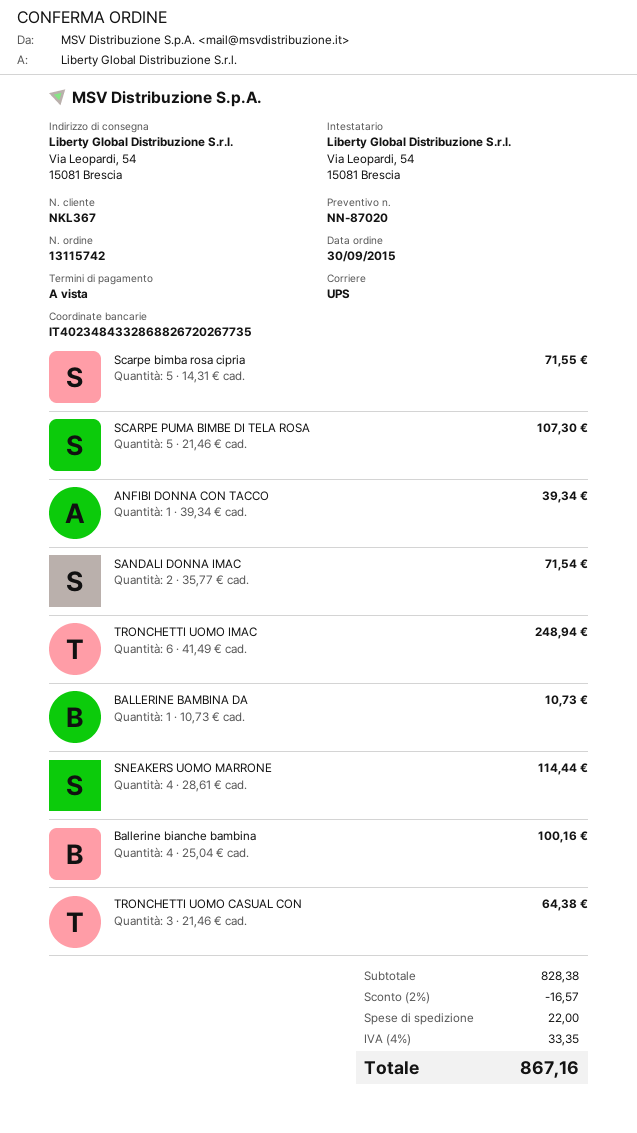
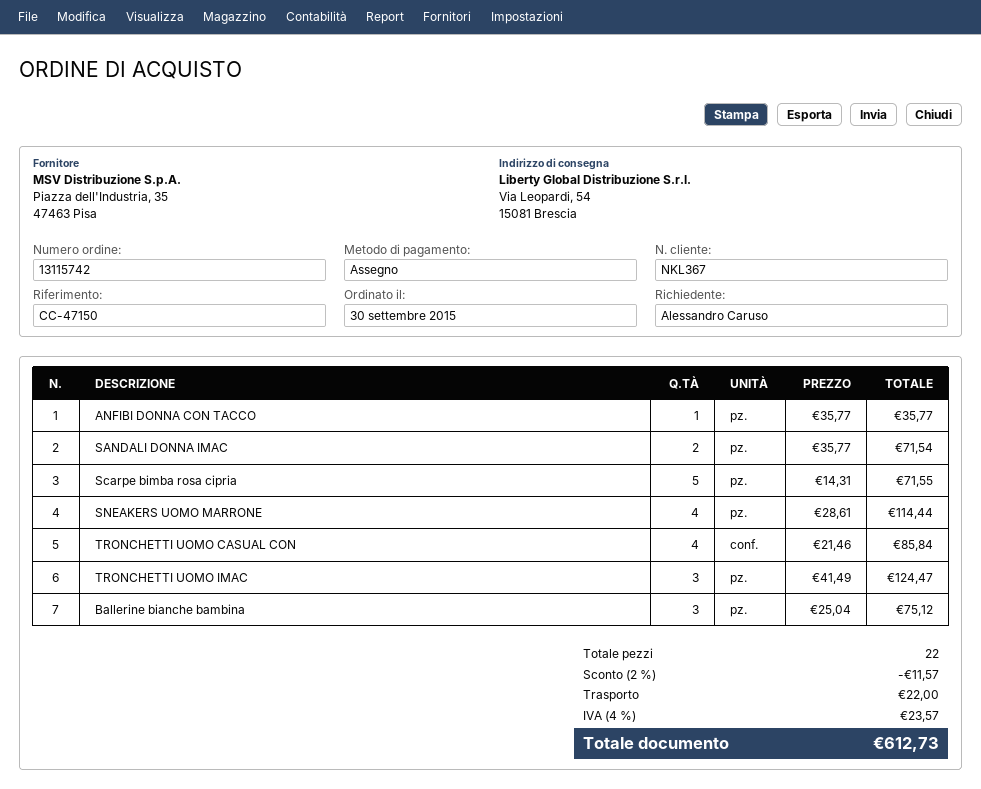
SCARPE PUMA BIMBE DI TELA ROSA: 5 x 21.46 = 107.30 -> none
ANFIBI DONNA CON TACCO: 1 x 39.34 = 39.34 -> 1 x 35.77 = 35.77
TRONCHETTI UOMO IMAC: 6 x 41.49 = 248.94 -> 3 x 41.49 = 124.47
BALLERINE BAMBINA DA: 1 x 10.73 = 10.73 -> none
Ballerine bianche bambina: 4 x 25.04 = 100.16 -> 3 x 25.04 = 75.12
TRONCHETTI UOMO CASUAL CON: 3 x 21.46 = 64.38 -> 4 x 21.46 = 85.84
discount: 2% = 16.57 -> 2% = 11.57
tax: 4% = 33.35 -> 4% = 23.57
total: 867.16 -> 612.73

